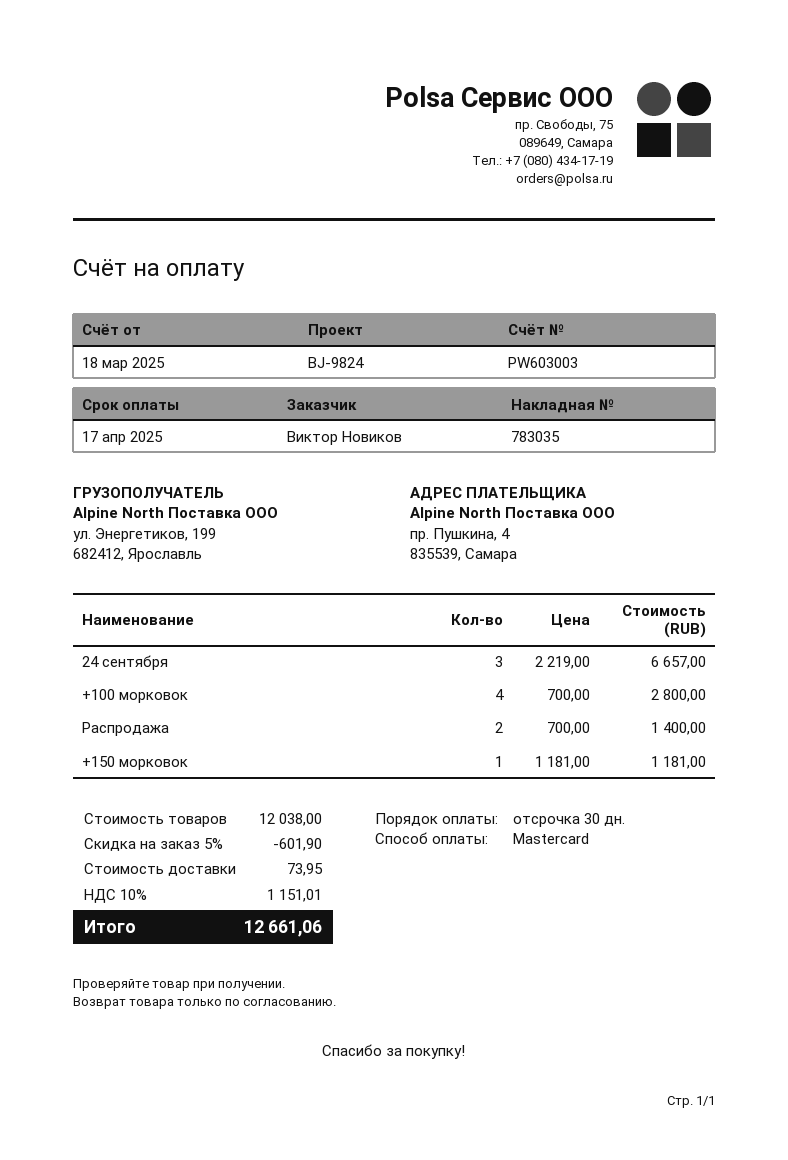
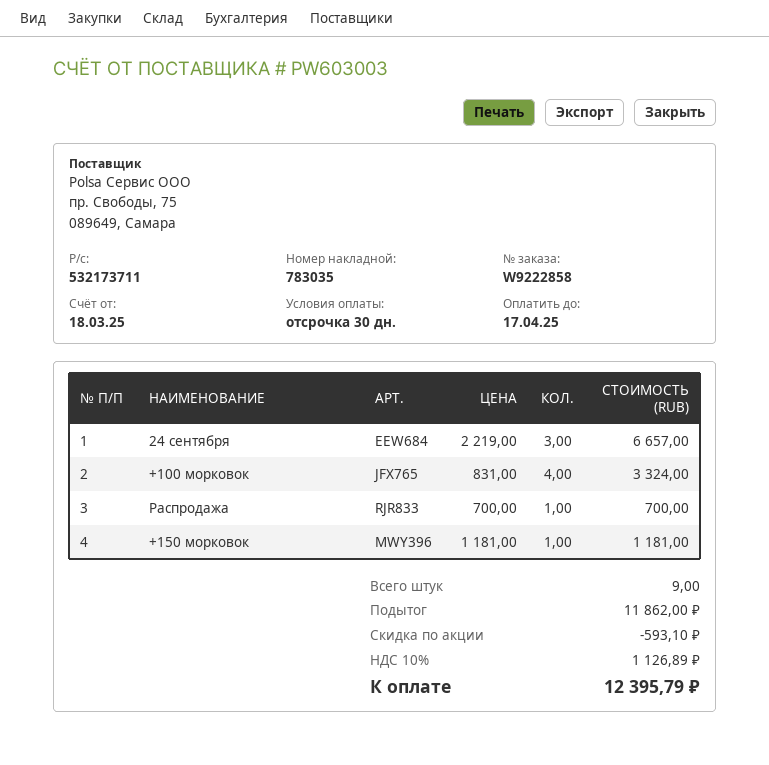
+100 морковок: 4 x 700.00 = 2800.00 -> 4 x 831.00 = 3324.00
Распродажа: 2 x 700.00 = 1400.00 -> 1 x 700.00 = 700.00
subtotal: 12038.00 -> 11862.00
discount: 601.90 -> 593.10
shipping: 73.95 -> none
tax: 10% = 1151.01 -> 10% = 1126.89
total: 12661.06 -> 12395.79

